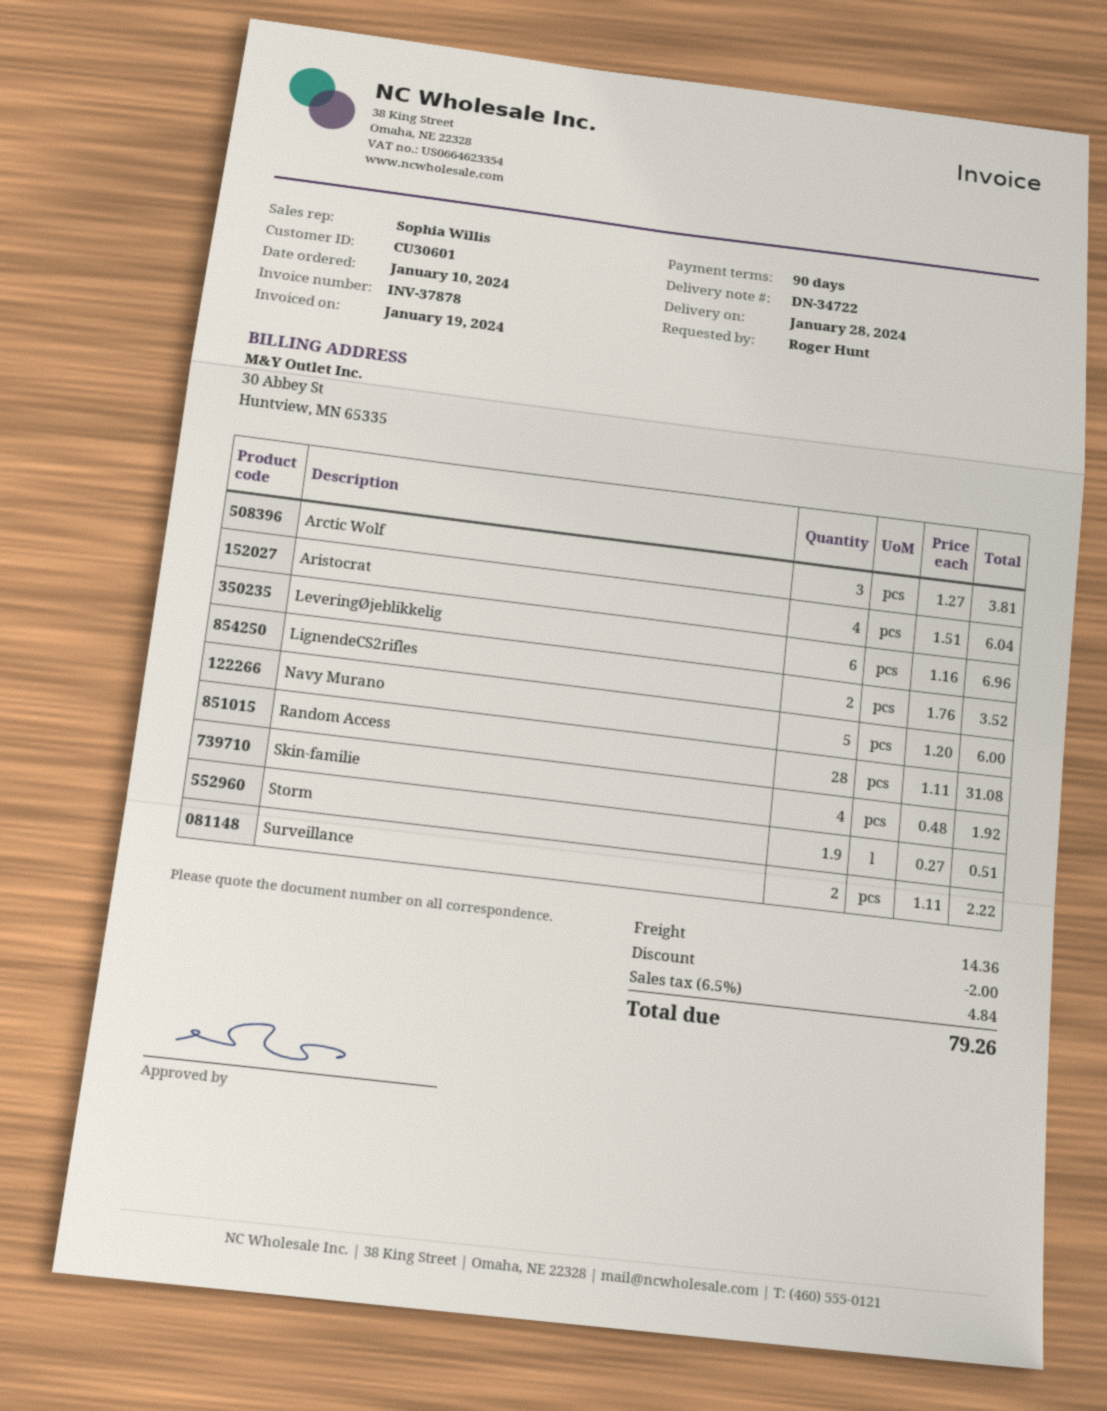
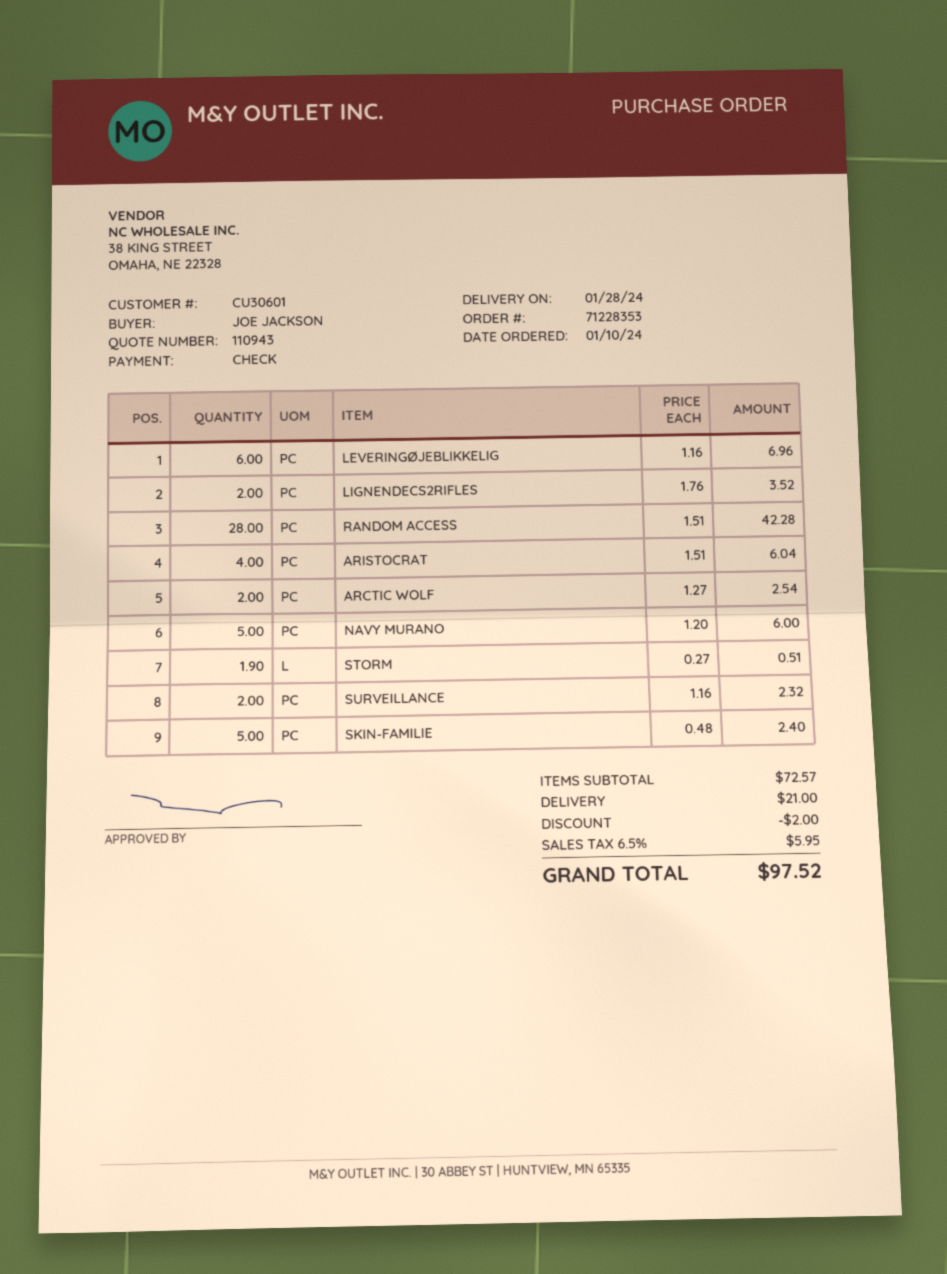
ordered by: Roger Hunt -> JOE JACKSON
Arctic Wolf: 3 x 1.27 = 3.81 -> 2 x 1.27 = 2.54
Random Access: 28 x 1.11 = 31.08 -> 28 x 1.51 = 42.28
Skin-familie: 4 x 0.48 = 1.92 -> 5 x 0.48 = 2.40
Surveillance: 2 x 1.11 = 2.22 -> 2 x 1.16 = 2.32
shipping: 14.36 -> 21.00
tax: 6.5% = 4.84 -> 6.5% = 5.95
total: 79.26 -> 97.52

